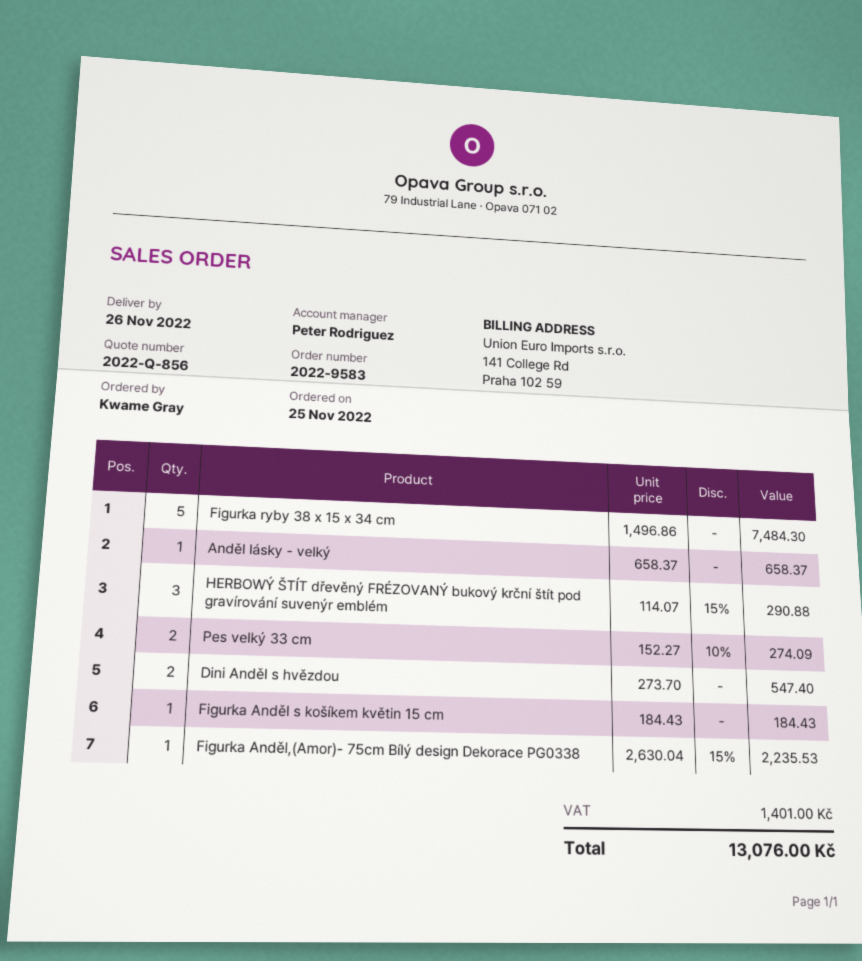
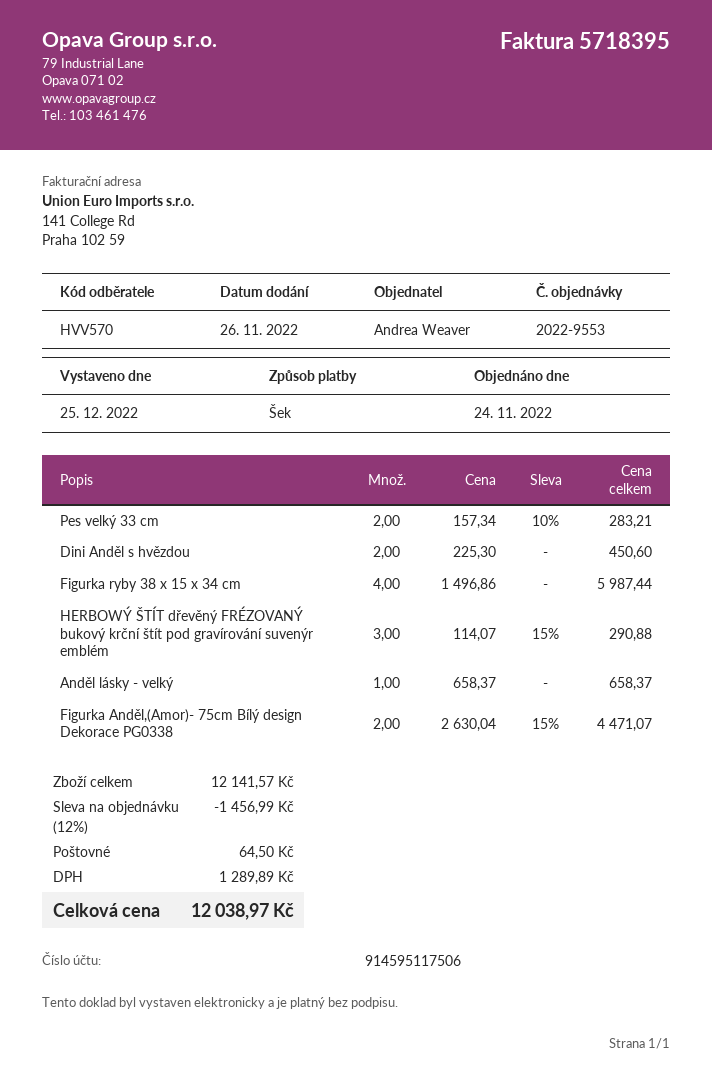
order number: 2022-9583 -> 2022-9553
order date: 2022-11-25 -> 2022-11-24
ordered by: Kwame Gray -> Andrea Weaver
Figurka ryby 38 x 15 x 34 cm: 5 x 1496.86 = 7484.30 -> 4 x 1496.86 = 5987.44
Pes velký 33 cm: 2 x 152.27 - 10% = 274.09 -> 2 x 157.34 - 10% = 283.21
Dini Anděl s hvězdou: 2 x 273.70 = 547.40 -> 2 x 225.30 = 450.60
Figurka Anděl s košíkem květin 15 cm: 1 x 184.43 = 184.43 -> none
Figurka Anděl,(Amor)- 75cm Bílý design Dekorace PG0338: 1 x 2630.04 - 15% = 2235.53 -> 2 x 2630.04 - 15% = 4471.07
discount: none -> 12% = 1456.99
shipping: none -> 64.50
tax: 1401.00 -> 1289.89
total: 13076.00 -> 12038.97

